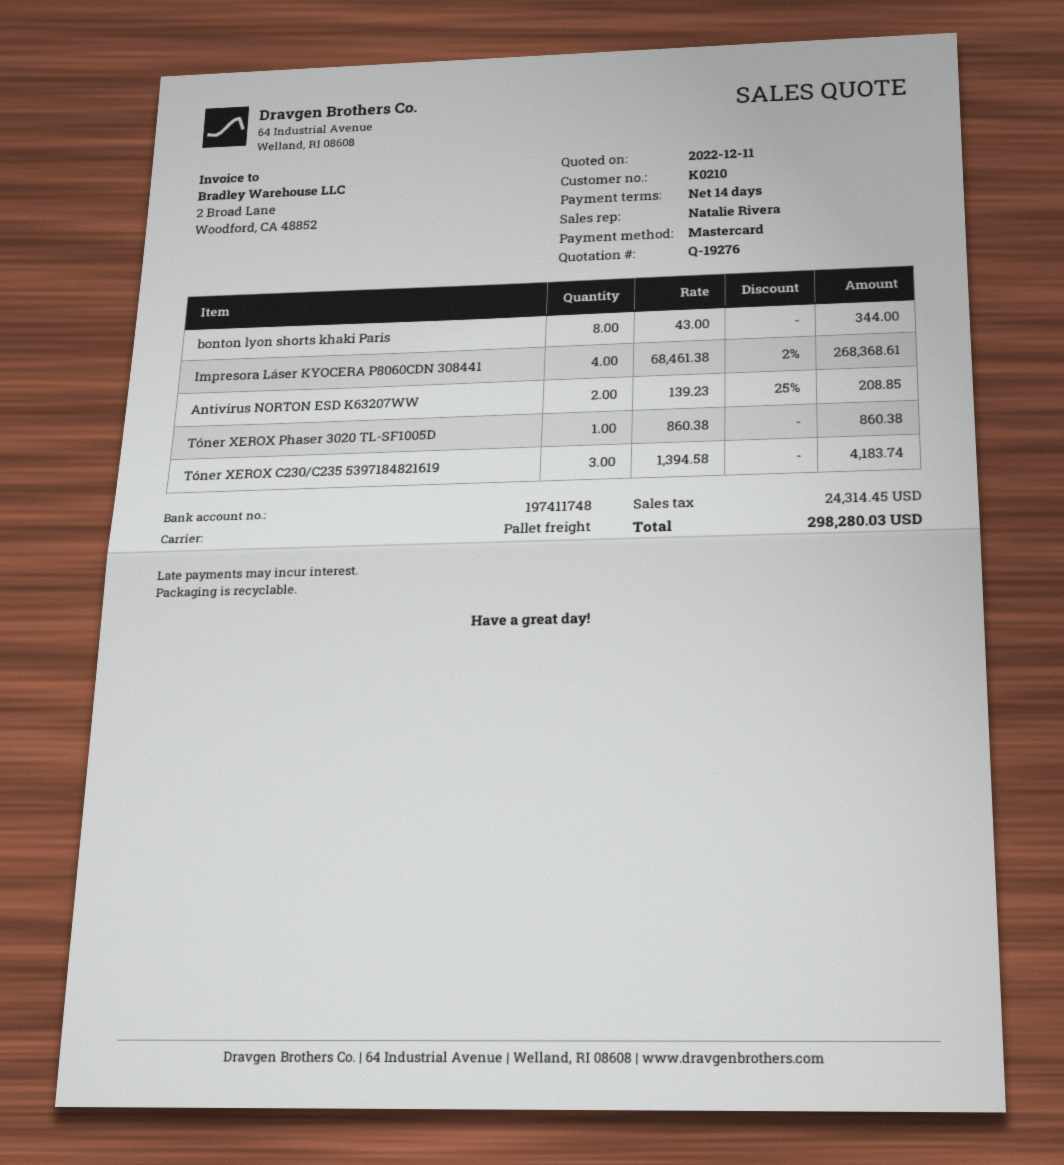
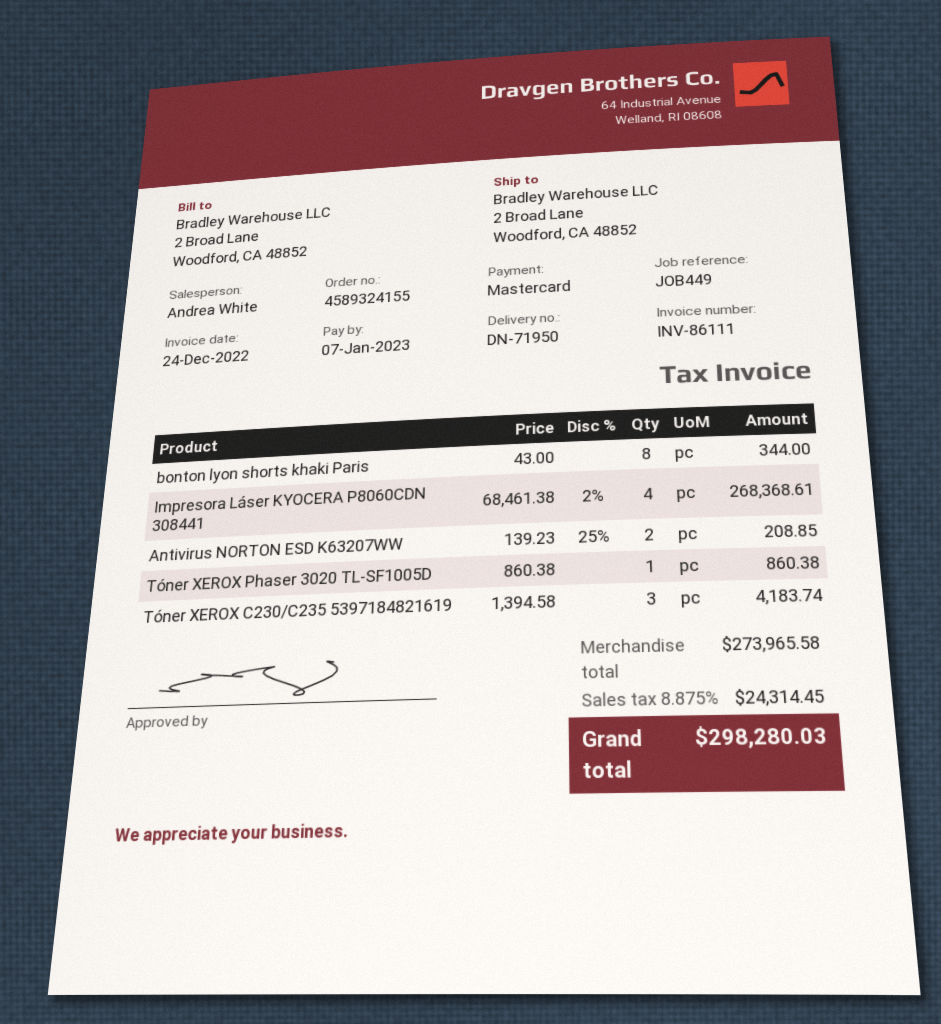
sales rep: Natalie Rivera -> Andrea White

